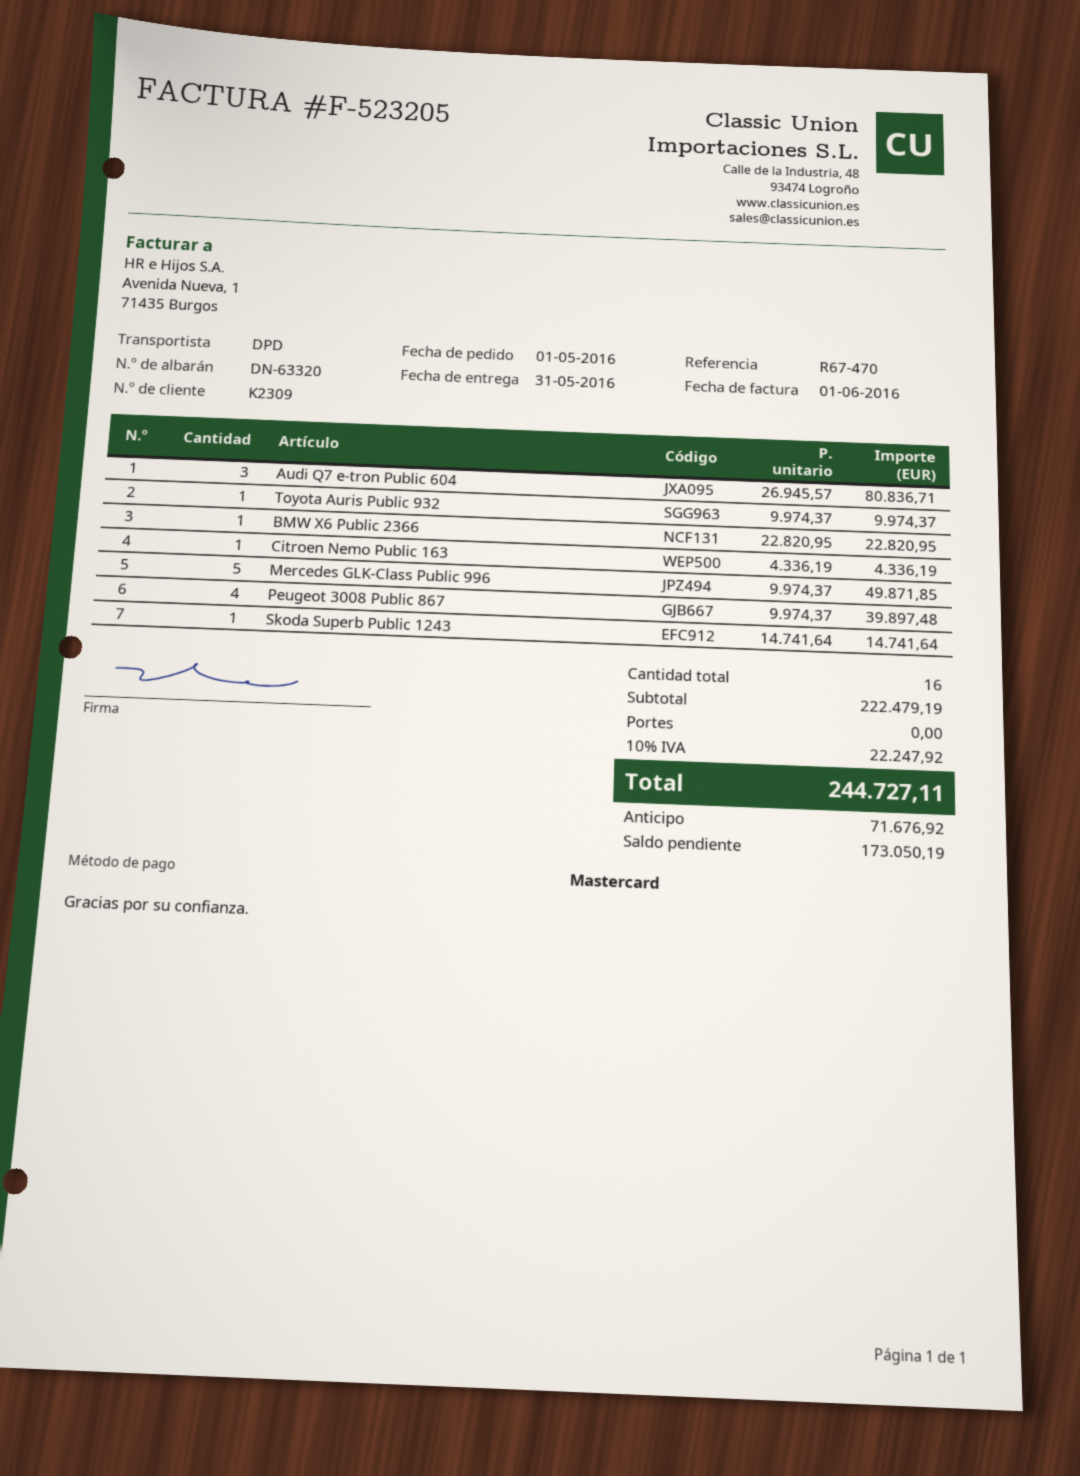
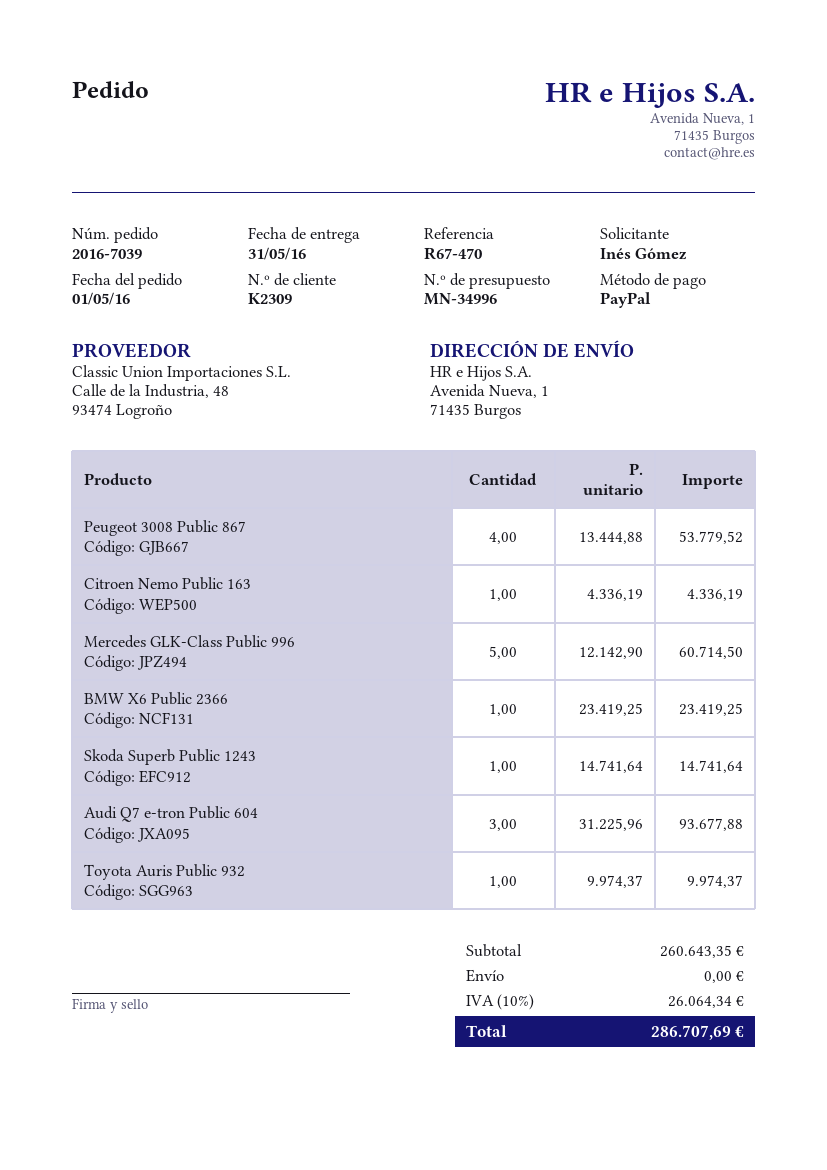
payment method: Mastercard -> PayPal
Audi Q7 e-tron Public 604: 3 x 26945.57 = 80836.71 -> 3 x 31225.96 = 93677.88
BMW X6 Public 2366: 1 x 22820.95 = 22820.95 -> 1 x 23419.25 = 23419.25
Mercedes GLK-Class Public 996: 5 x 9974.37 = 49871.85 -> 5 x 12142.90 = 60714.50
Peugeot 3008 Public 867: 4 x 9974.37 = 39897.48 -> 4 x 13444.88 = 53779.52
subtotal: 222479.19 -> 260643.35
tax: 10% = 22247.92 -> 10% = 26064.34
total: 244727.11 -> 286707.69

